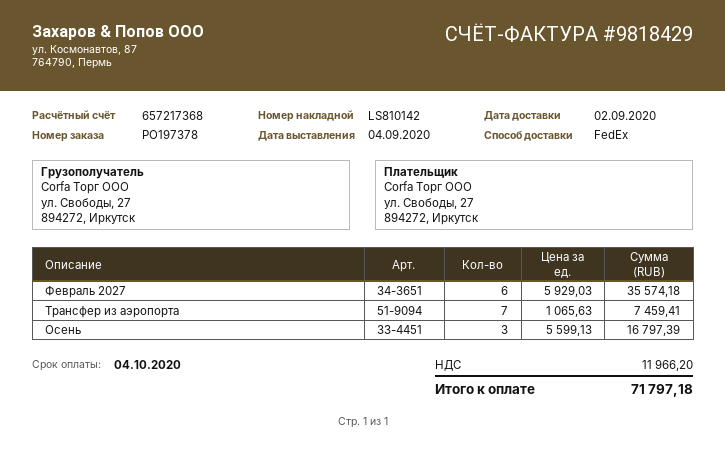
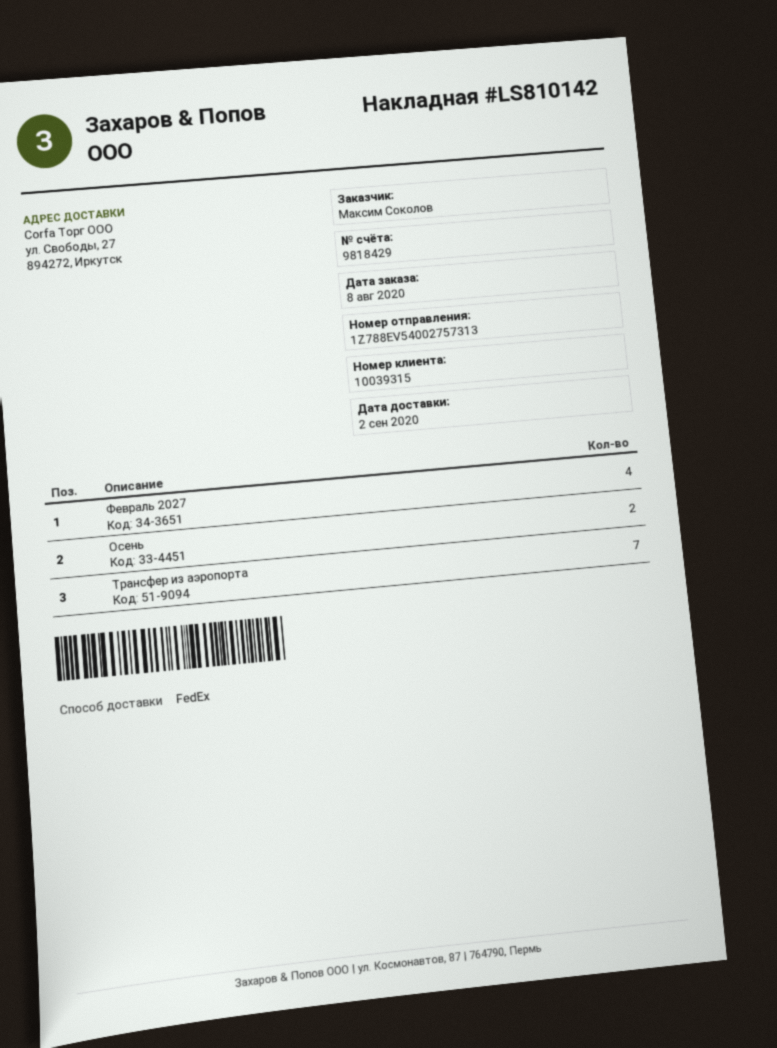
Февраль 2027: 6 -> 4
Осень: 3 -> 2

